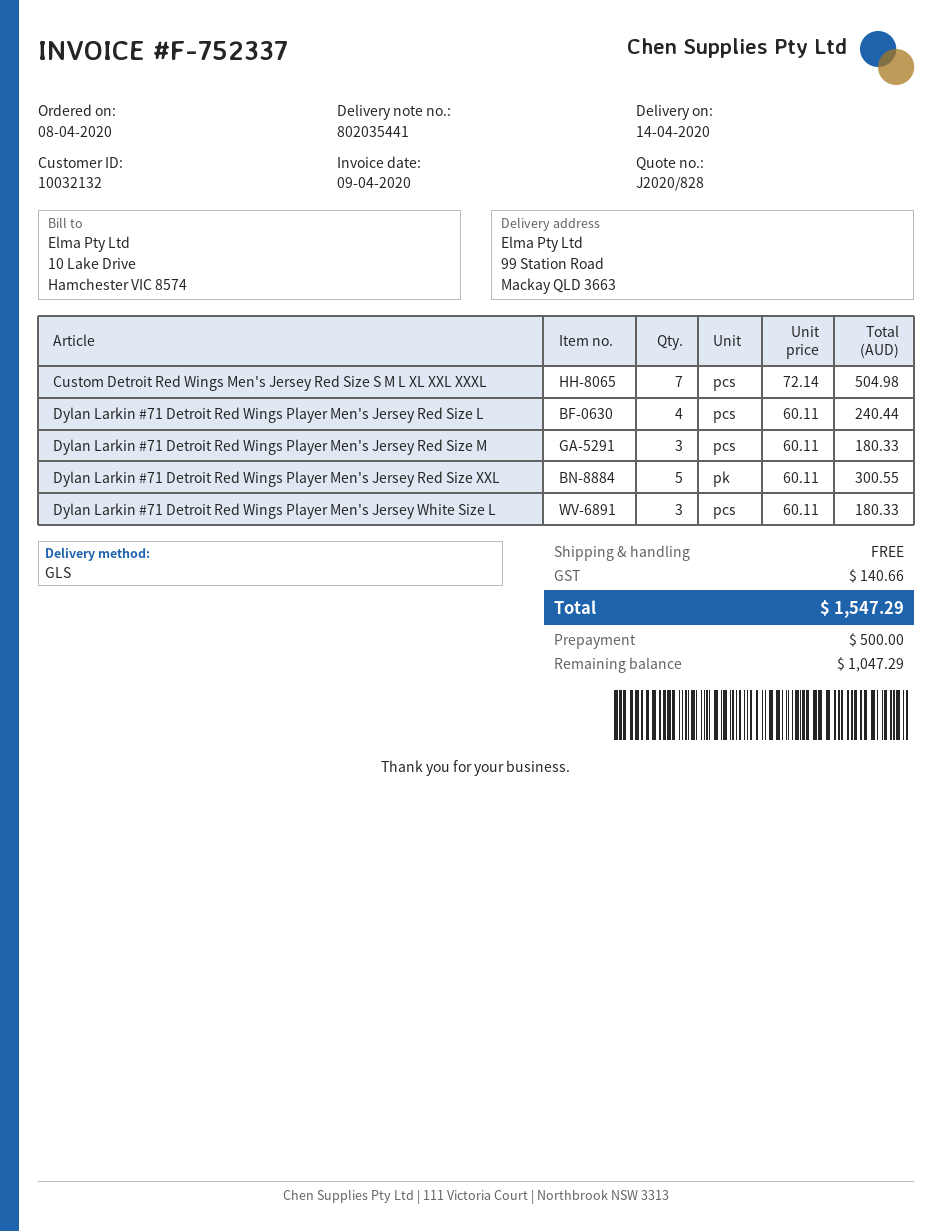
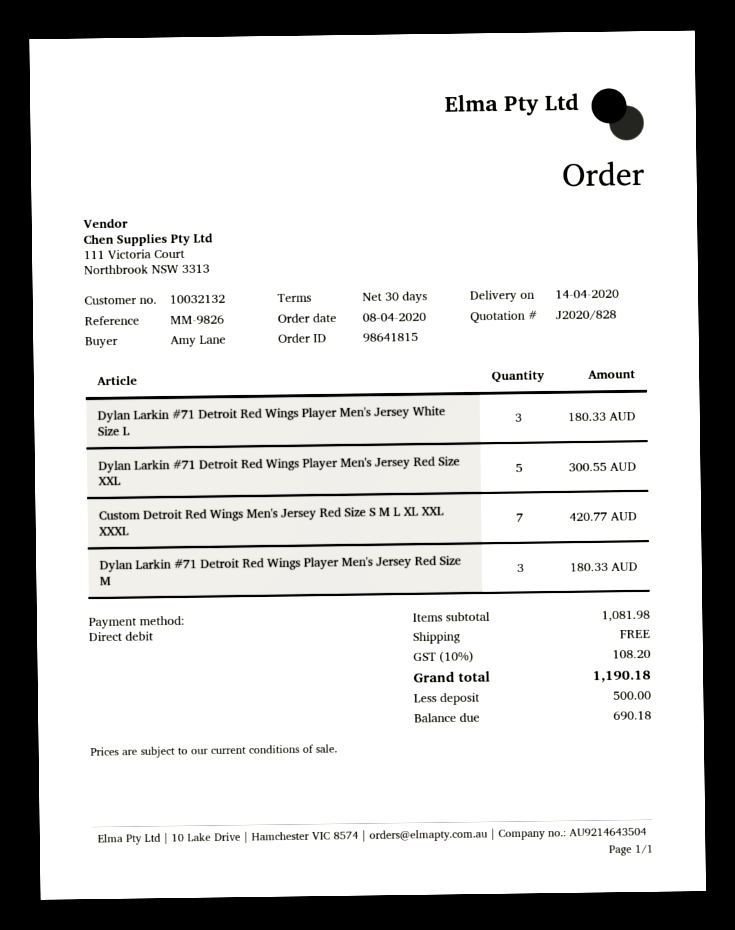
Custom Detroit Red Wings Men's Jersey Red Size S M L XL XXL XXXL: 7 for 504.98 -> 7 for 420.77
Dylan Larkin #71 Detroit Red Wings Player Men's Jersey Red Size L: 4 for 240.44 -> none
tax: 140.66 -> 108.20
total: 1547.29 -> 1190.18
balance: 1047.29 -> 690.18

